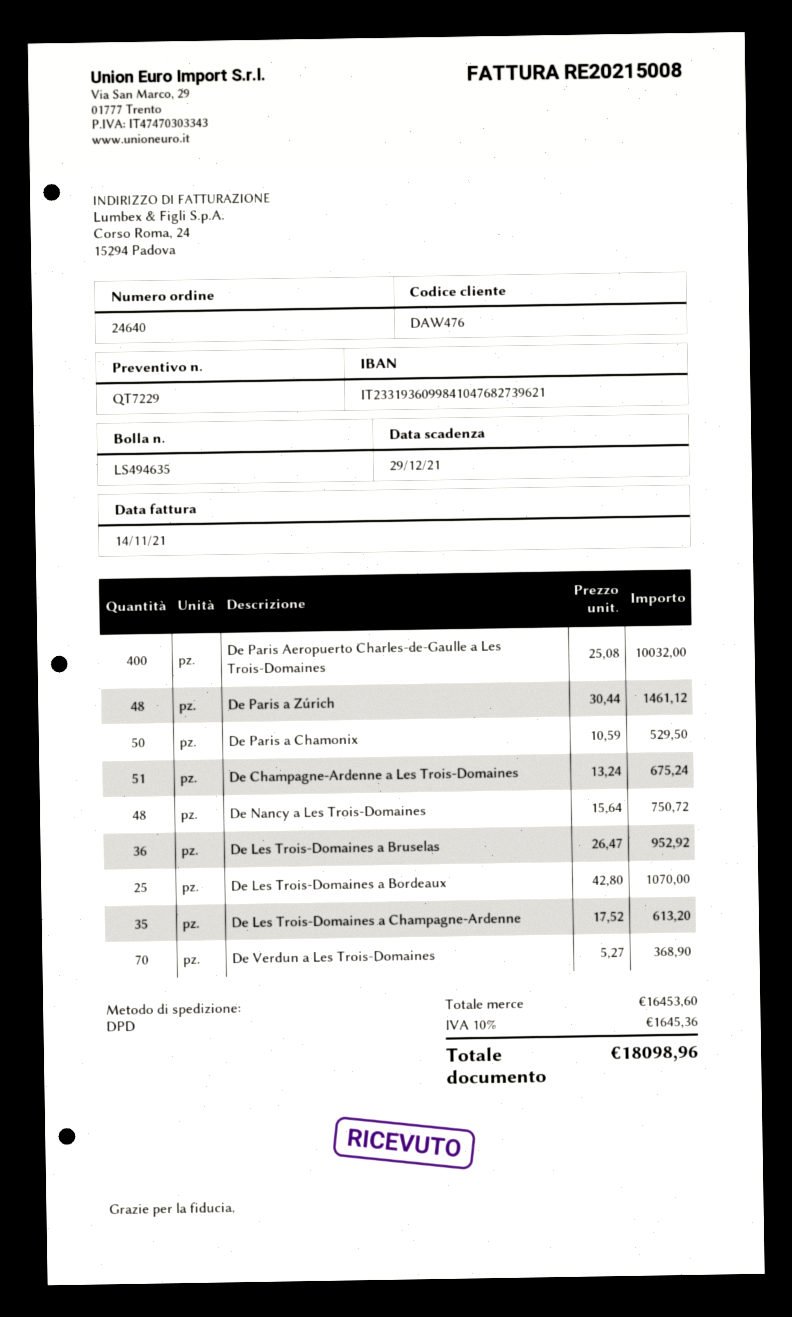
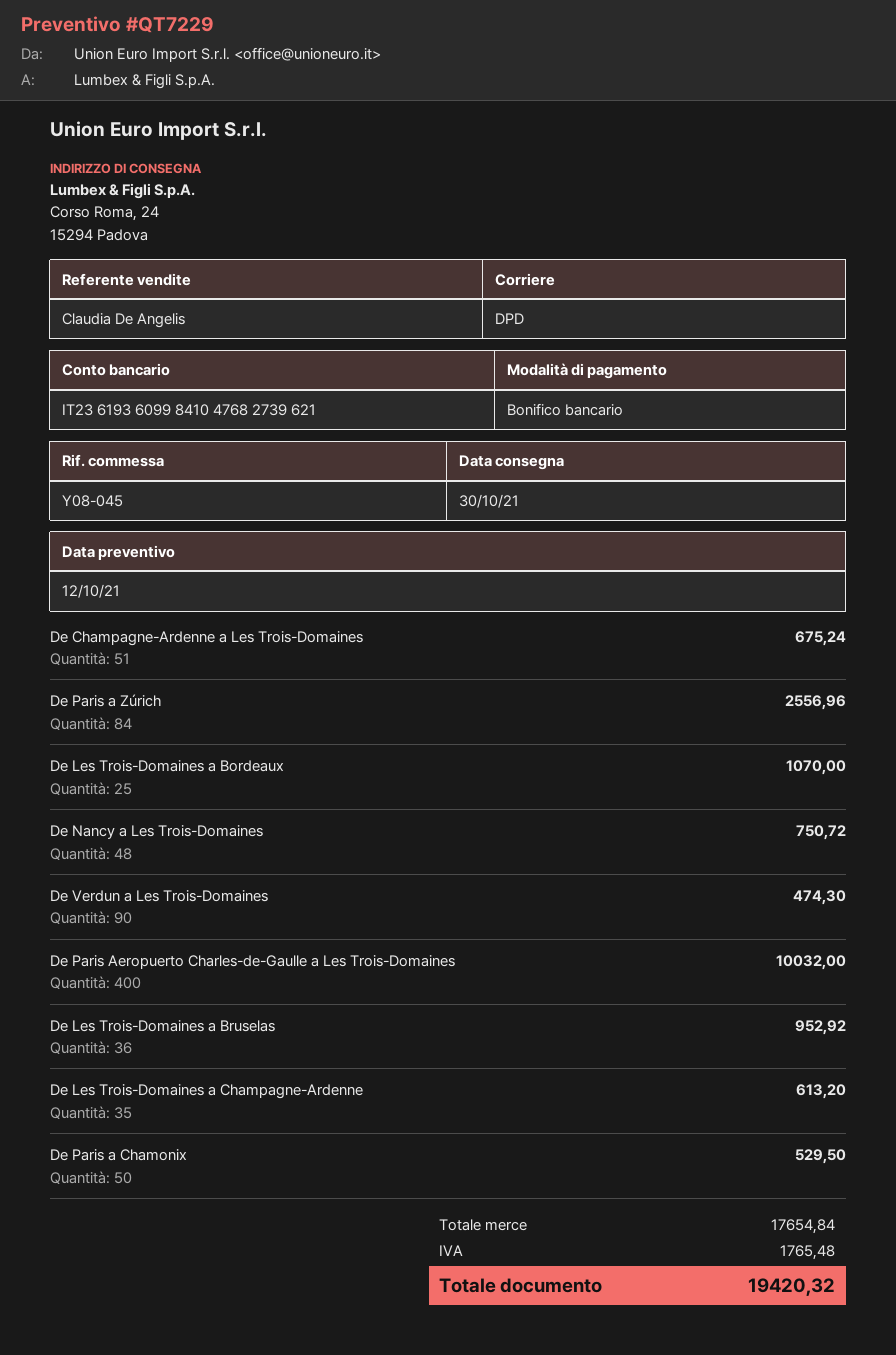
bank account: IT2331936099841047682739621 -> IT2361936099841047682739621
De Paris a Zúrich: 48 for 1461.12 -> 84 for 2556.96
De Verdun a Les Trois-Domaines: 70 for 368.90 -> 90 for 474.30
subtotal: 16453.60 -> 17654.84
tax: 1645.36 -> 1765.48
total: 18098.96 -> 19420.32

